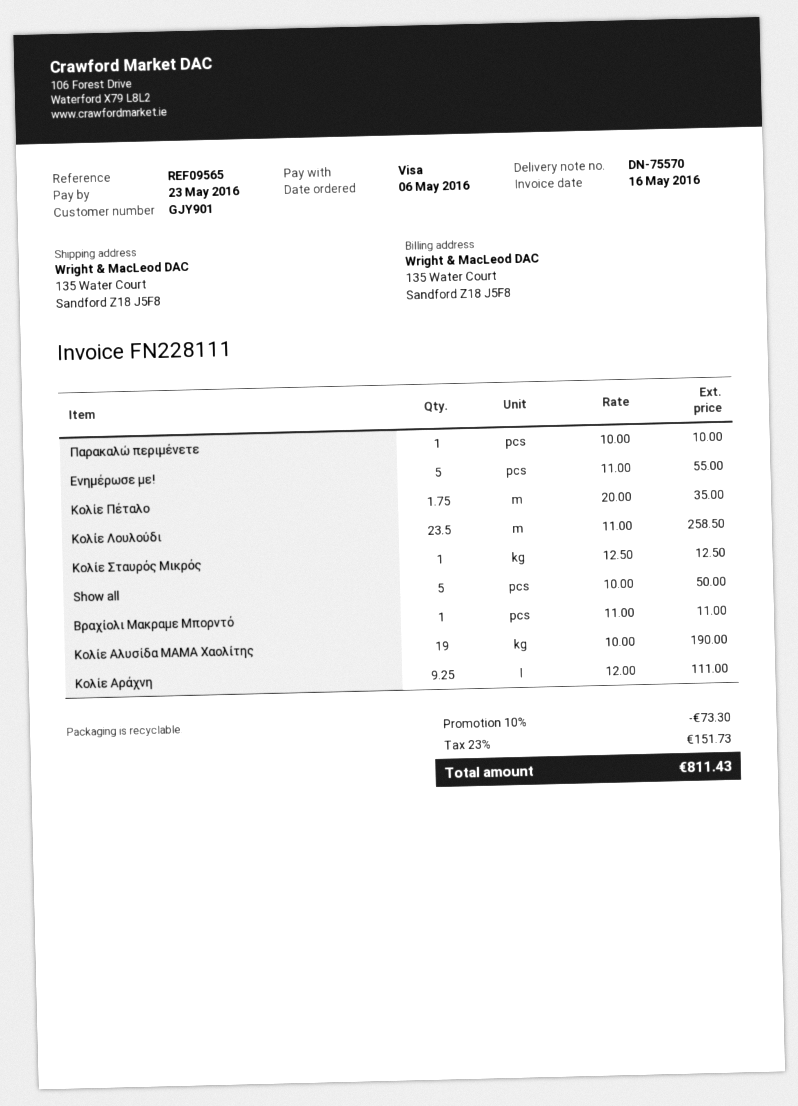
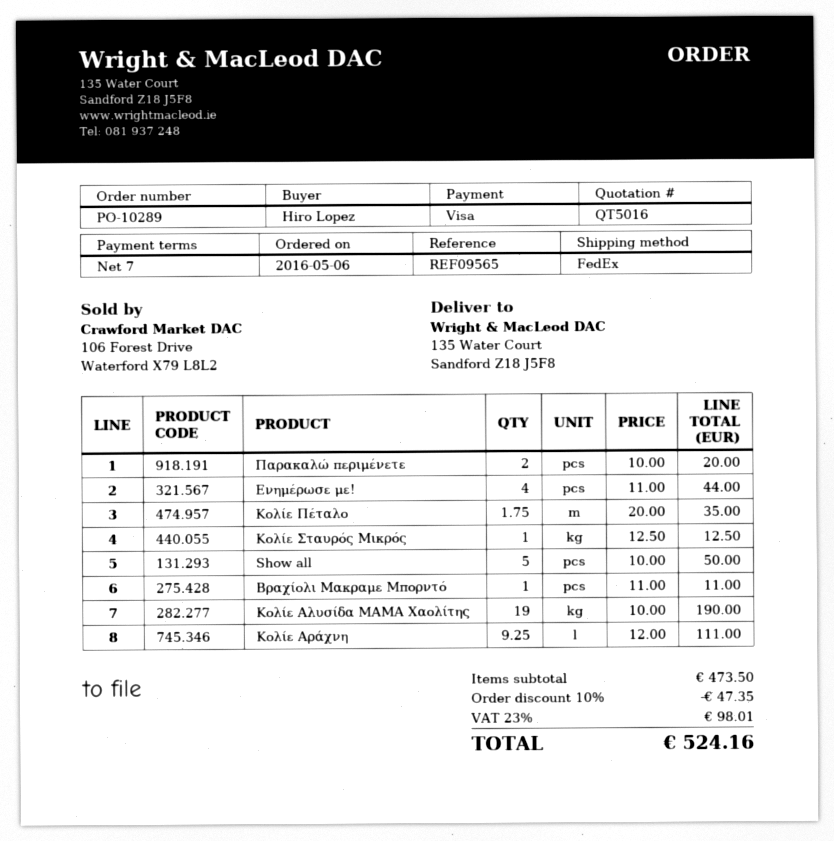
Παρακαλώ περιμένετε: 1 x 10.00 = 10.00 -> 2 x 10.00 = 20.00
Ενημέρωσε με!: 5 x 11.00 = 55.00 -> 4 x 11.00 = 44.00
Κολίε Λουλούδι: 23.5 x 11.00 = 258.50 -> none
discount: 10% = 73.30 -> 10% = 47.35
tax: 23% = 151.73 -> 23% = 98.01
total: 811.43 -> 524.16

